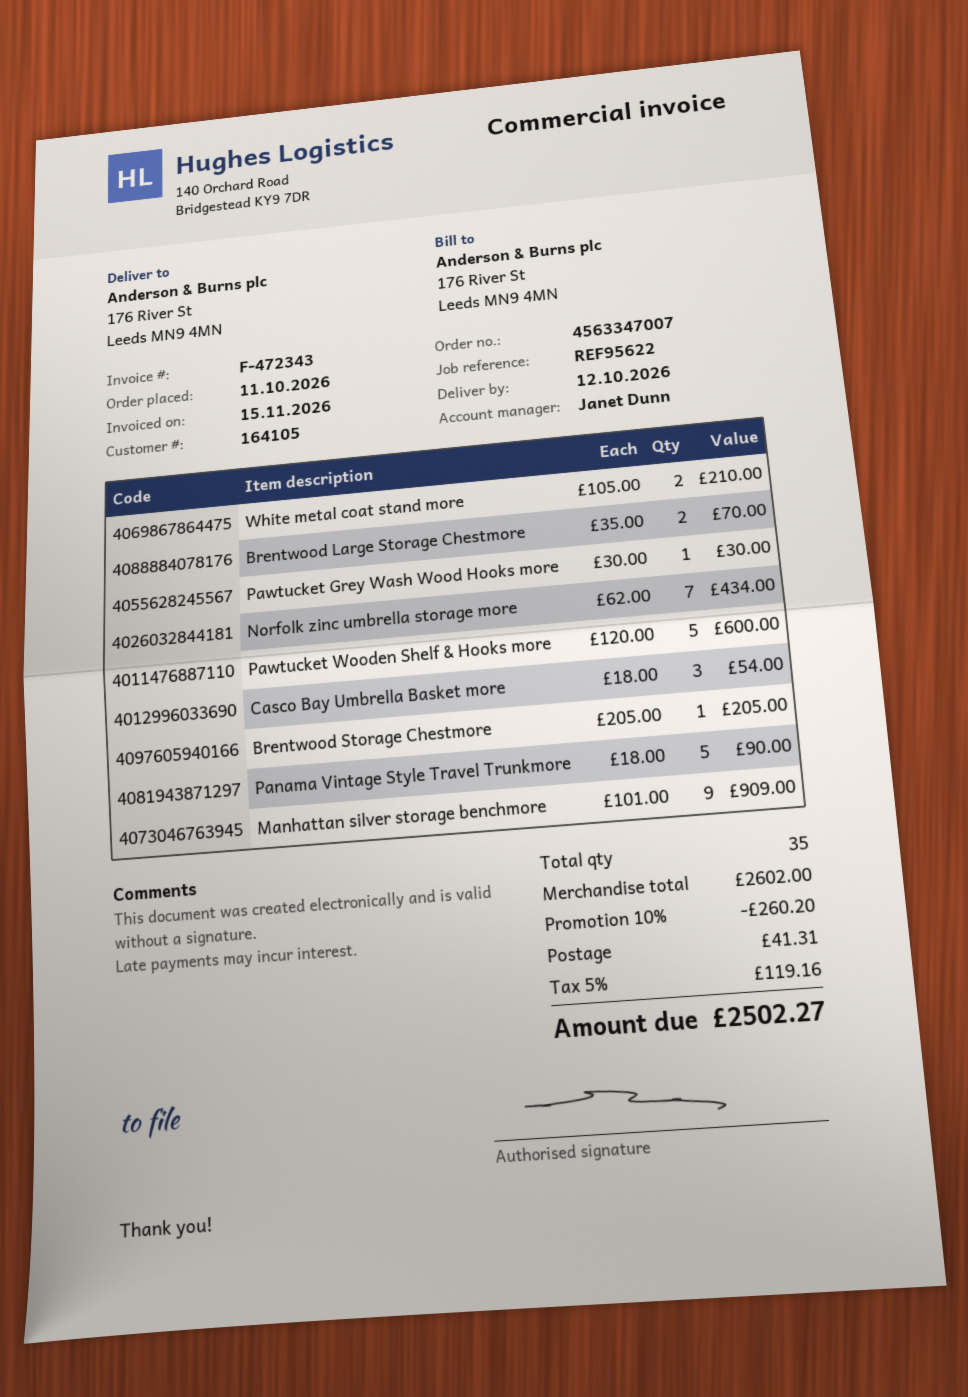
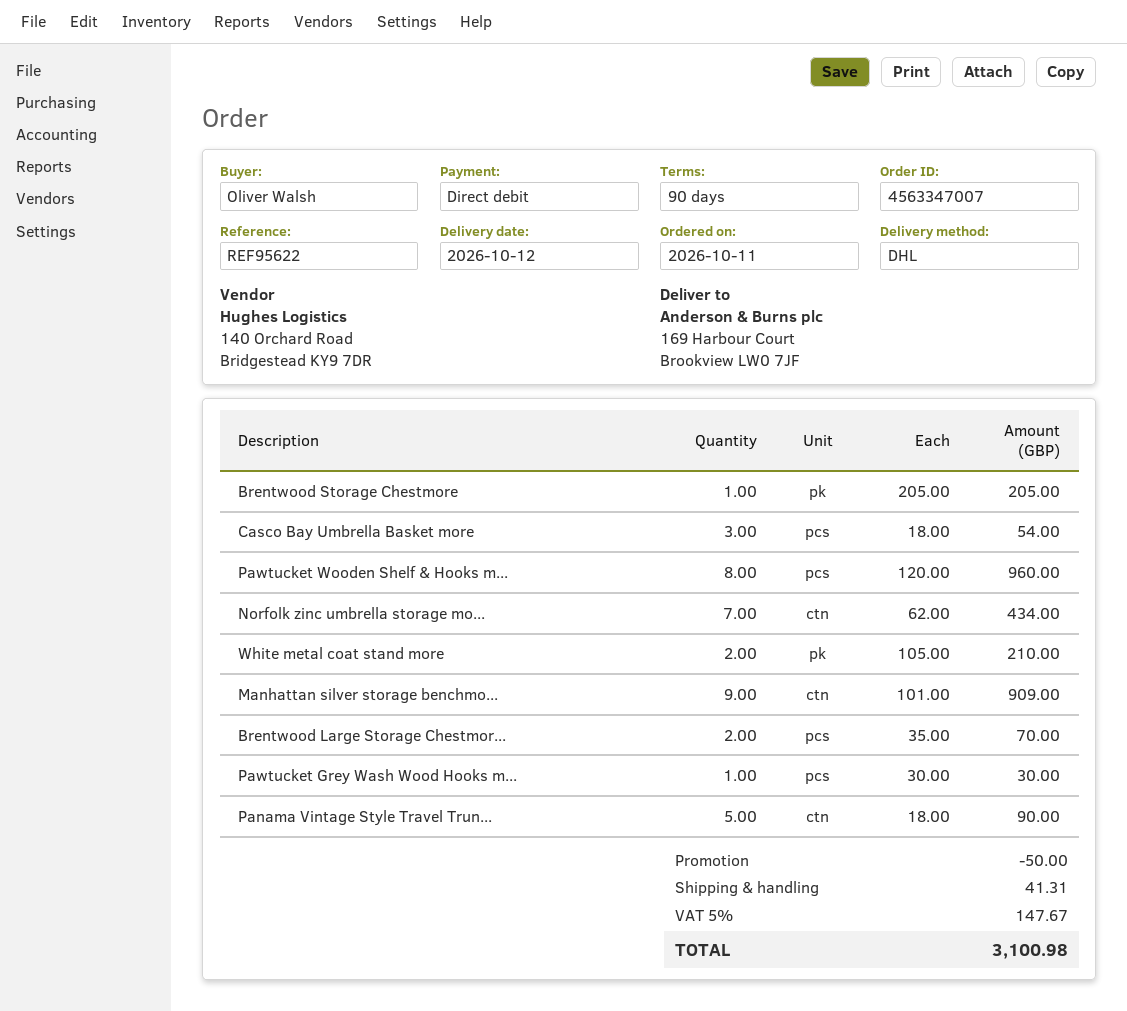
ship to: 176 River St, Leeds MN9 4MN -> 169 Harbour Court, Brookview LW0 7JF
Pawtucket Wooden Shelf & Hooks more: 5 x 120.00 = 600.00 -> 8 x 120.00 = 960.00
discount: 260.20 -> 50.00
tax: 5% = 119.16 -> 5% = 147.67
total: 2502.27 -> 3100.98

